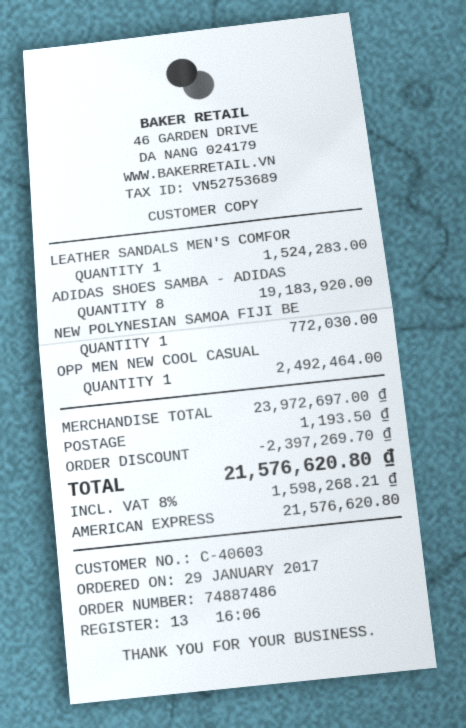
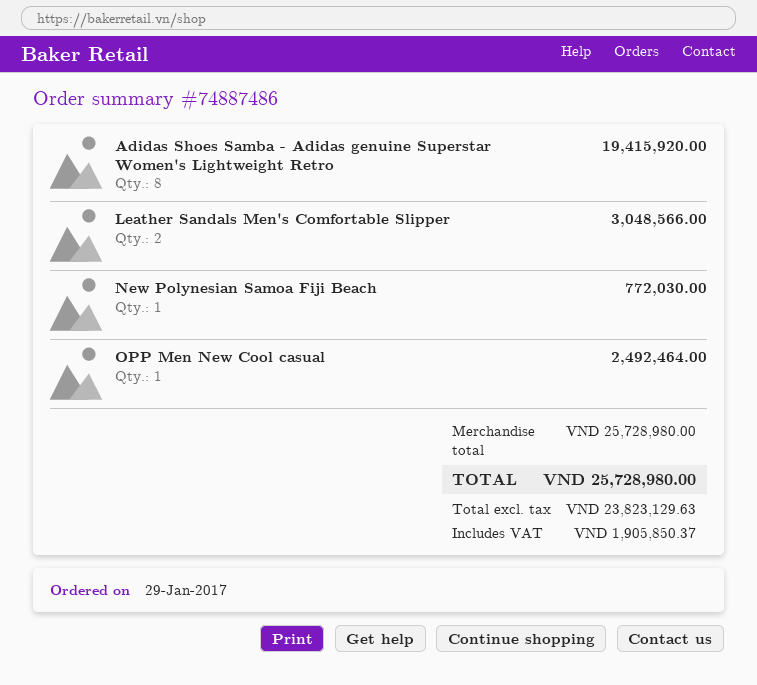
LEATHER SANDALS MEN'S COMFOR: 1 for 1524283.00 -> 2 for 3048566.00
ADIDAS SHOES SAMBA - ADIDAS: 8 for 19183920.00 -> 8 for 19415920.00
subtotal: 23972697.00 -> 25728980.00
discount: 2397269.70 -> none
shipping: 1193.50 -> none
tax: 1598268.21 -> 1905850.37
total: 21576620.80 -> 25728980.00

